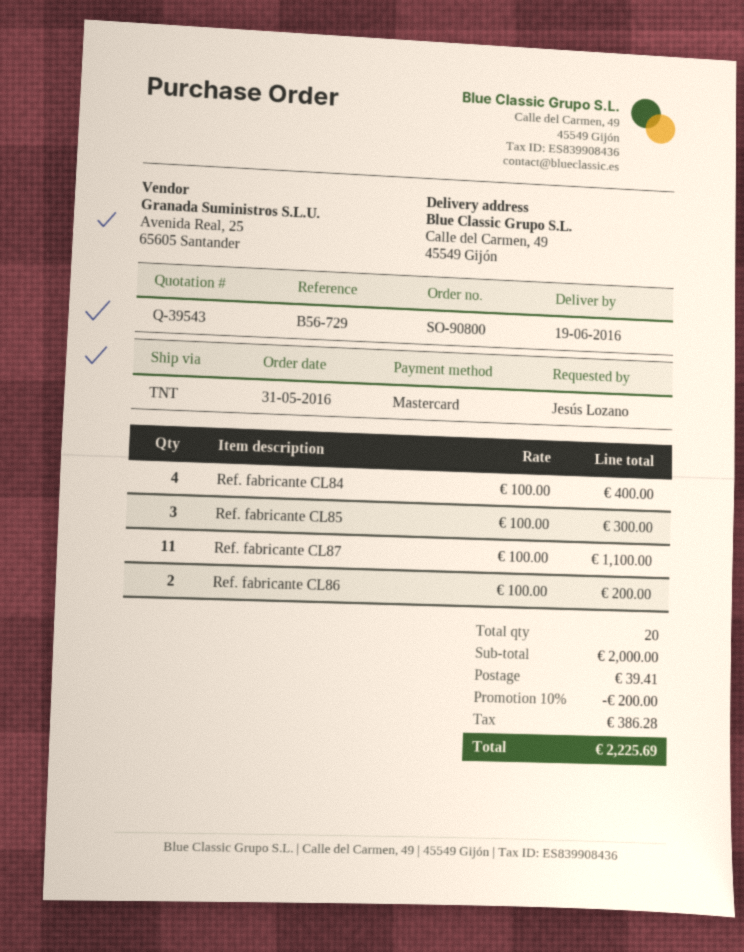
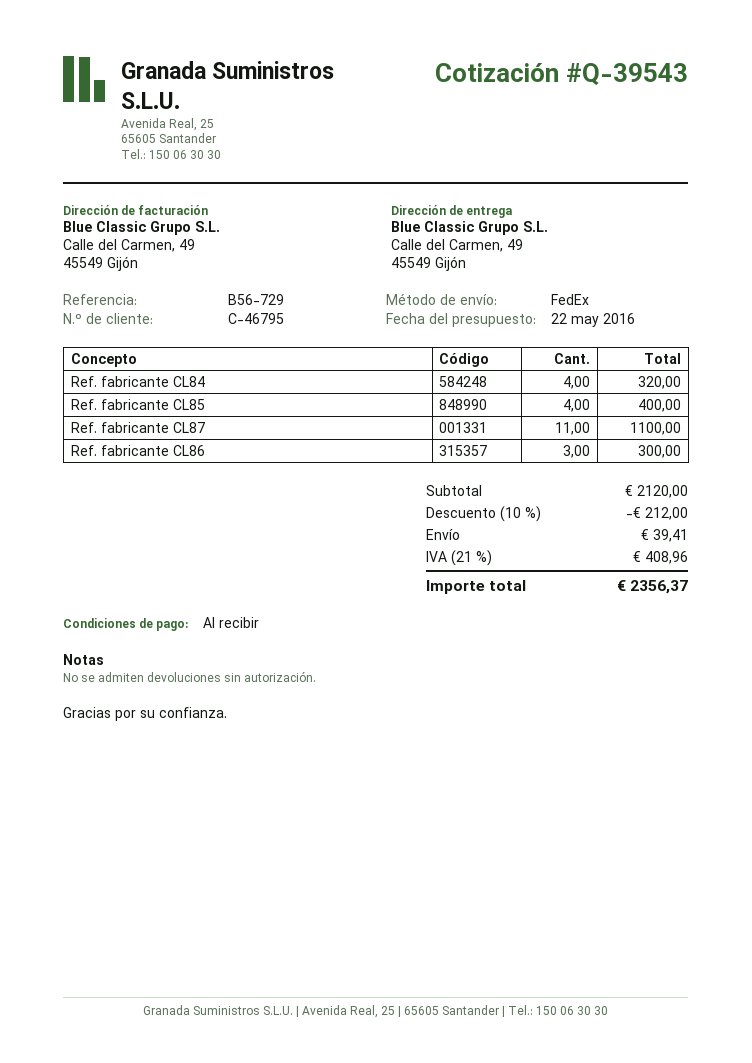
shipping method: TNT -> FedEx
Ref. fabricante CL84: 4 for 400.00 -> 4 for 320.00
Ref. fabricante CL85: 3 for 300.00 -> 4 for 400.00
Ref. fabricante CL86: 2 for 200.00 -> 3 for 300.00
subtotal: 2000.00 -> 2120.00
discount: 10% = 200.00 -> 10% = 212.00
tax: 386.28 -> 408.96
total: 2225.69 -> 2356.37

